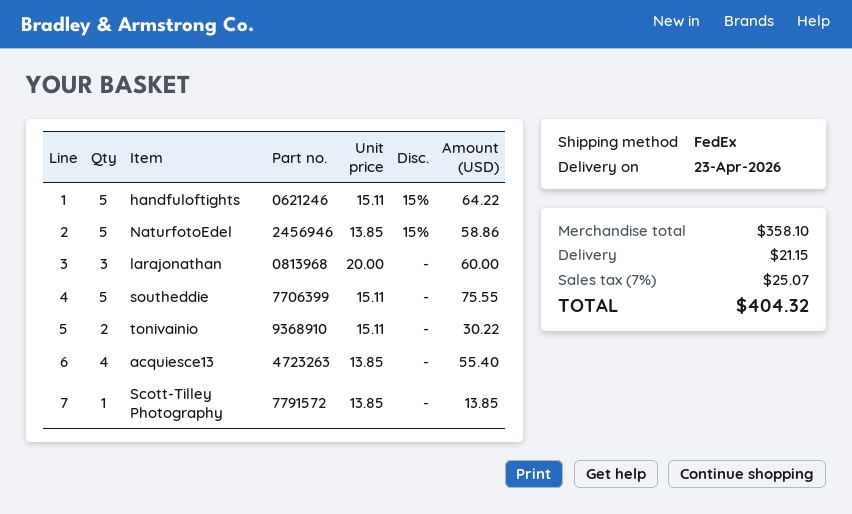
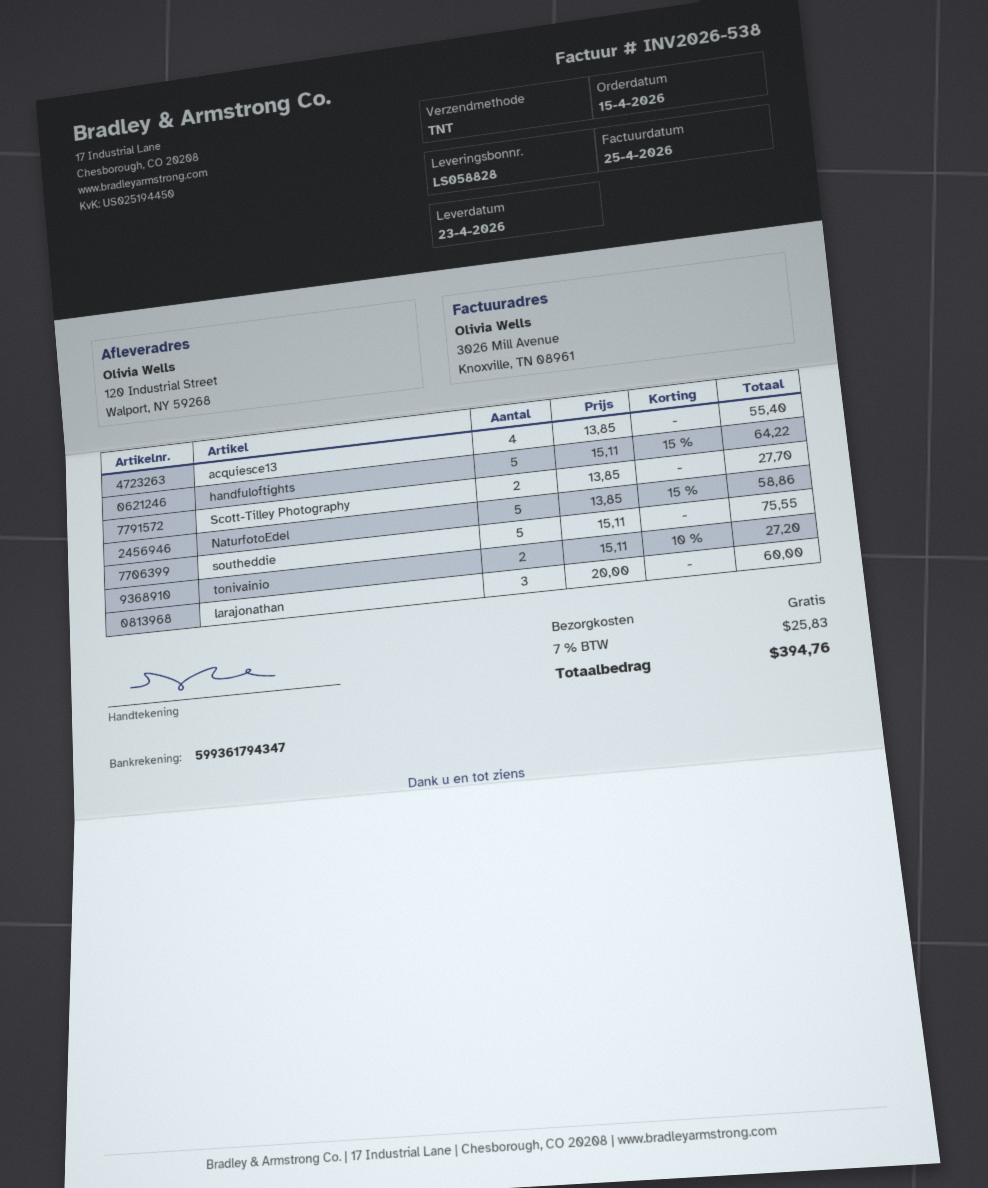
shipping method: FedEx -> TNT
tonivainio: 2 x 15.11 = 30.22 -> 2 x 15.11 - 10% = 27.20
Scott-Tilley Photography: 1 x 13.85 = 13.85 -> 2 x 13.85 = 27.70
shipping: 21.15 -> 0.00
tax: 7% = 25.07 -> 7% = 25.83
total: 404.32 -> 394.76

